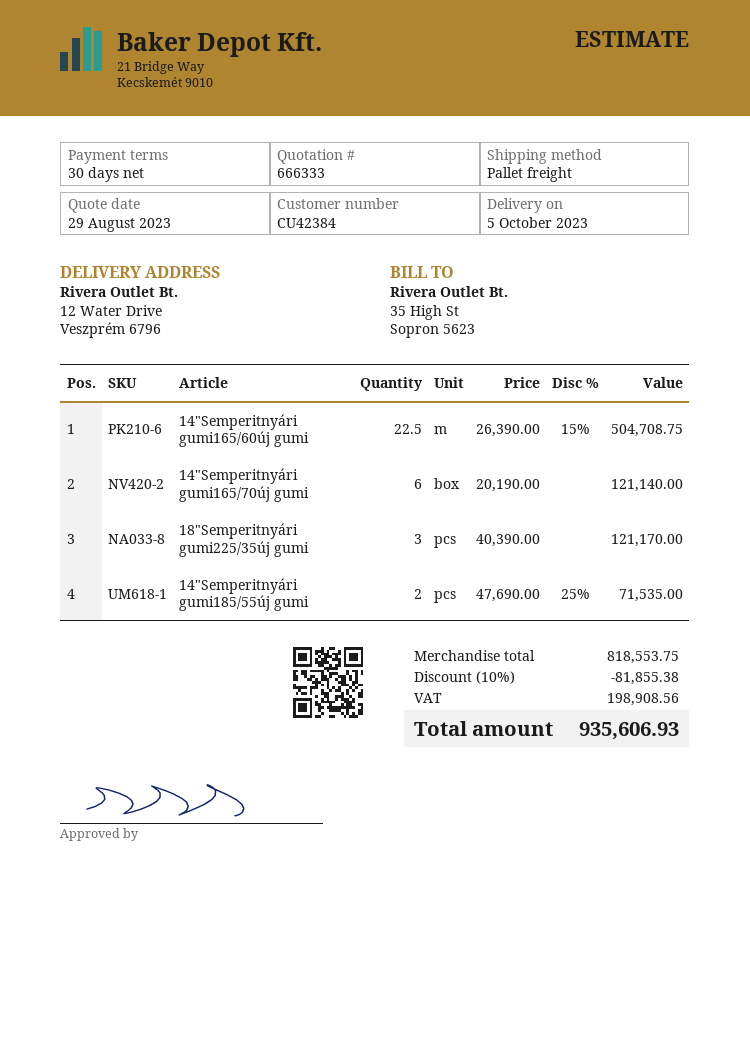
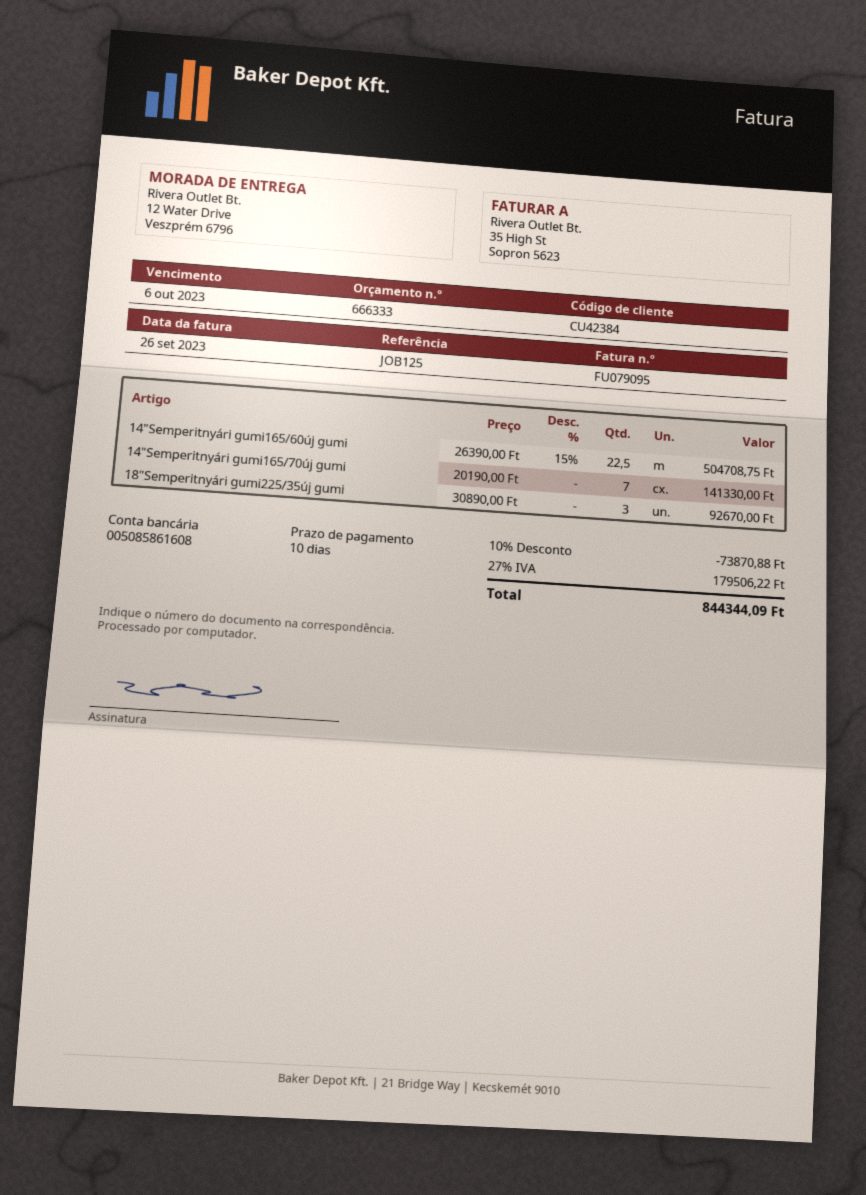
payment terms: 30 days -> 10 days
14"Semperitnyári gumi165/70új gumi: 6 x 20190.00 = 121140.00 -> 7 x 20190.00 = 141330.00
18"Semperitnyári gumi225/35új gumi: 3 x 40390.00 = 121170.00 -> 3 x 30890.00 = 92670.00
14"Semperitnyári gumi185/55új gumi: 2 x 47690.00 - 25% = 71535.00 -> none
discount: 10% = 81855.38 -> 10% = 73870.88
tax: 198908.56 -> 179506.22
total: 935606.93 -> 844344.09

